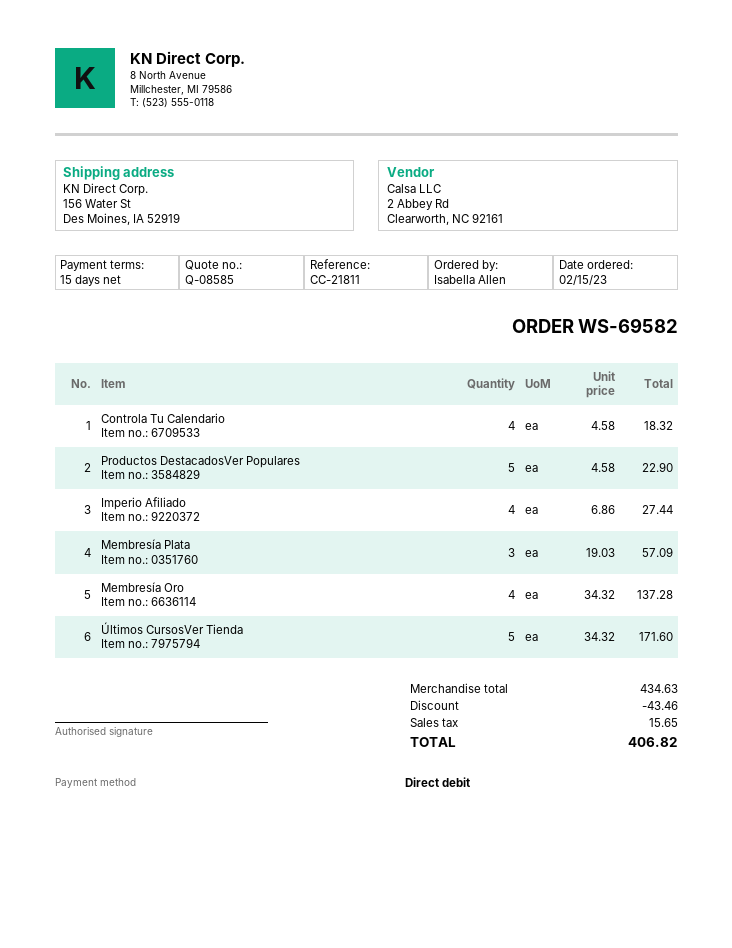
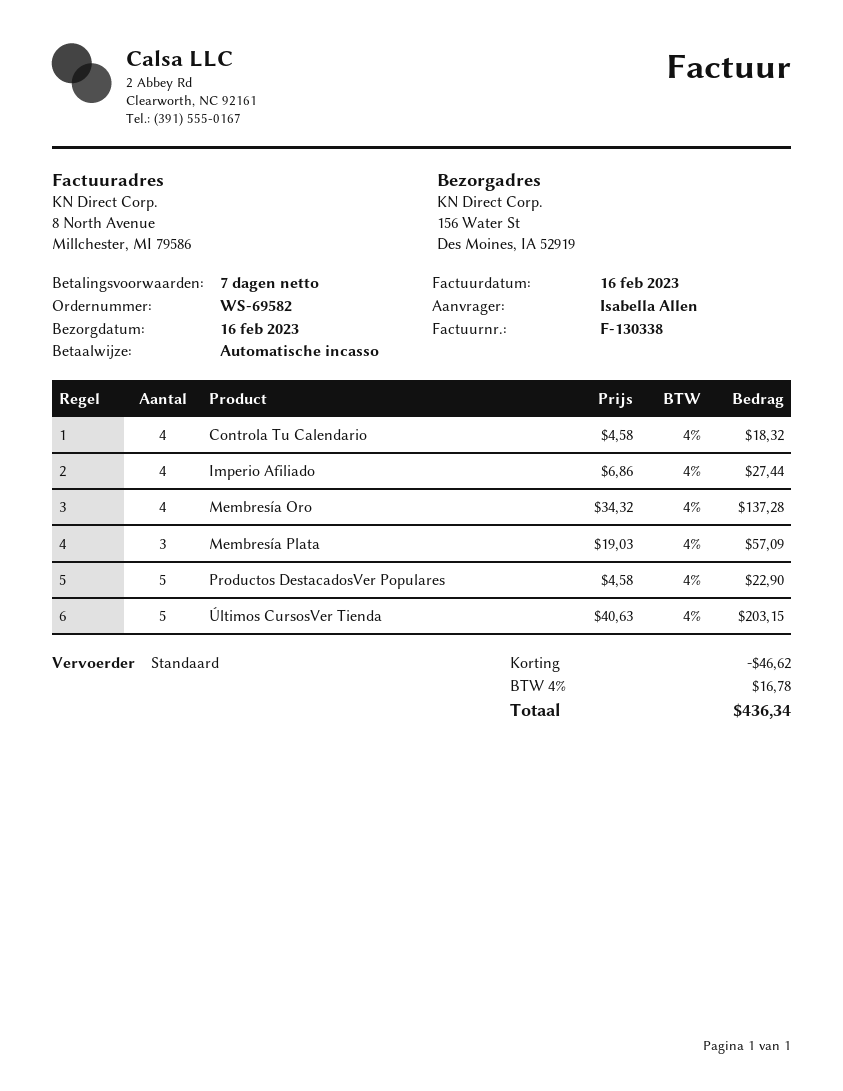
payment terms: 15 days -> 7 days
Últimos CursosVer Tienda: 5 x 34.32 = 171.60 -> 5 x 40.63 = 203.15
discount: 43.46 -> 46.62
tax: 15.65 -> 16.78
total: 406.82 -> 436.34

